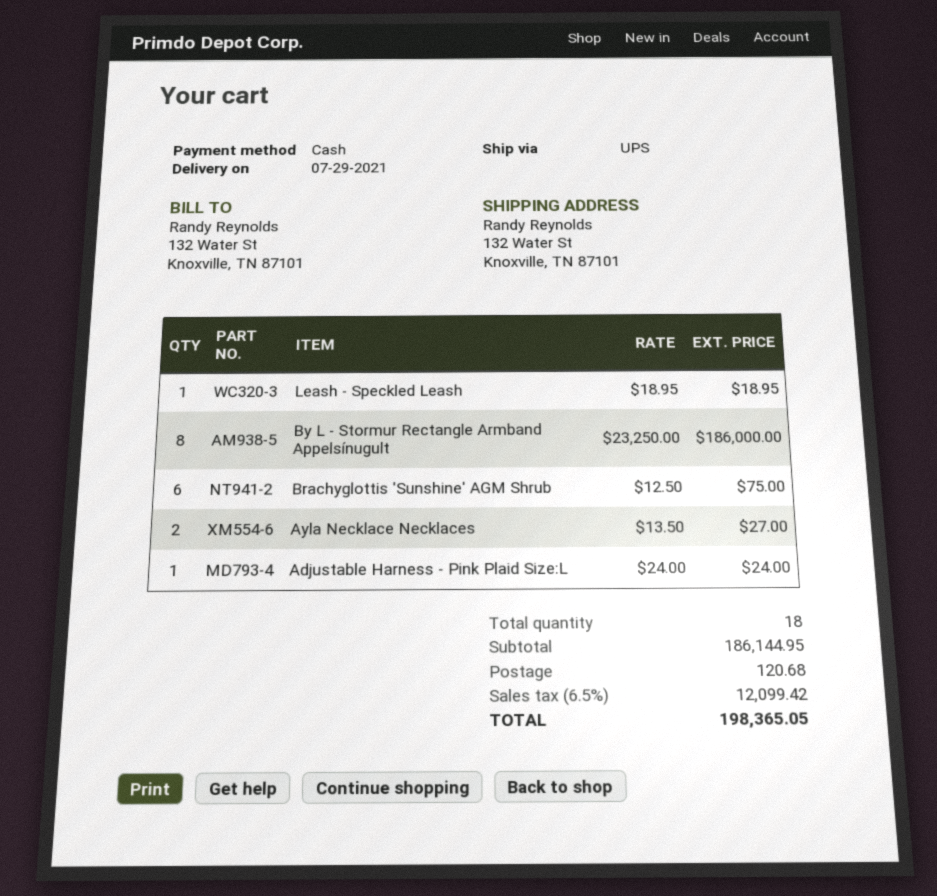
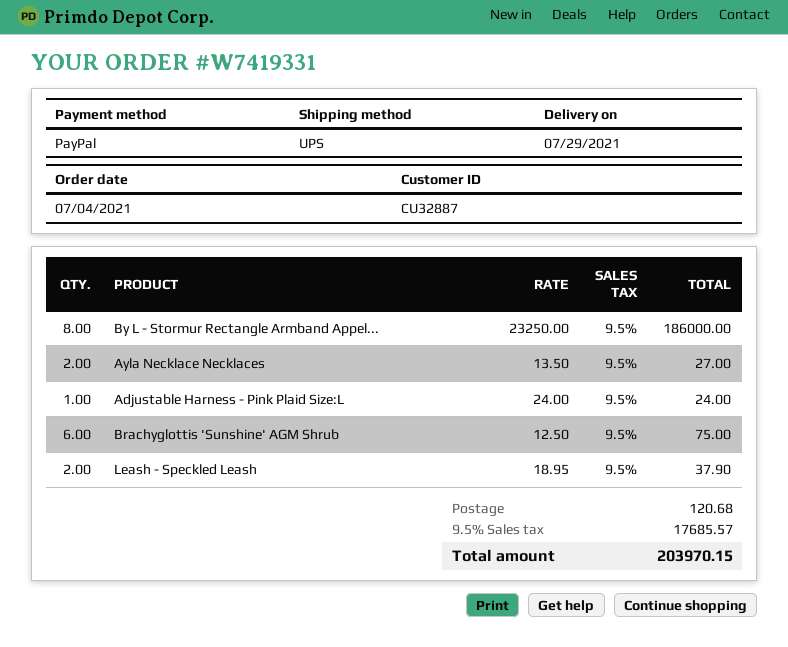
payment method: cash -> PayPal
Leash - Speckled Leash: 1 x 18.95 = 18.95 -> 2 x 18.95 = 37.90
tax: 6.5% = 12099.42 -> 9.5% = 17685.57
total: 198365.05 -> 203970.15

